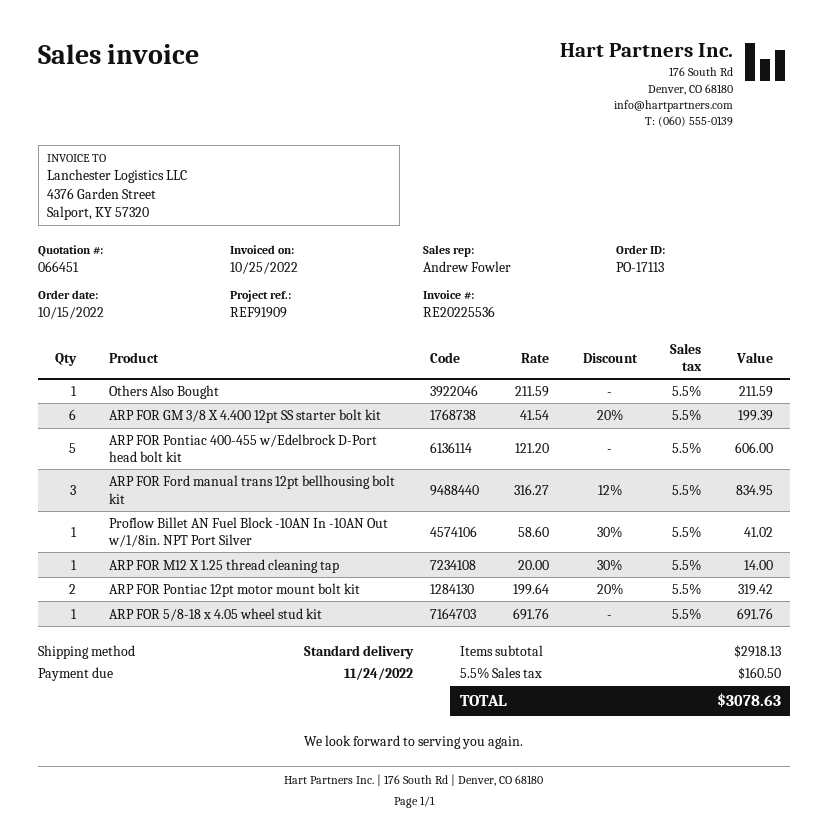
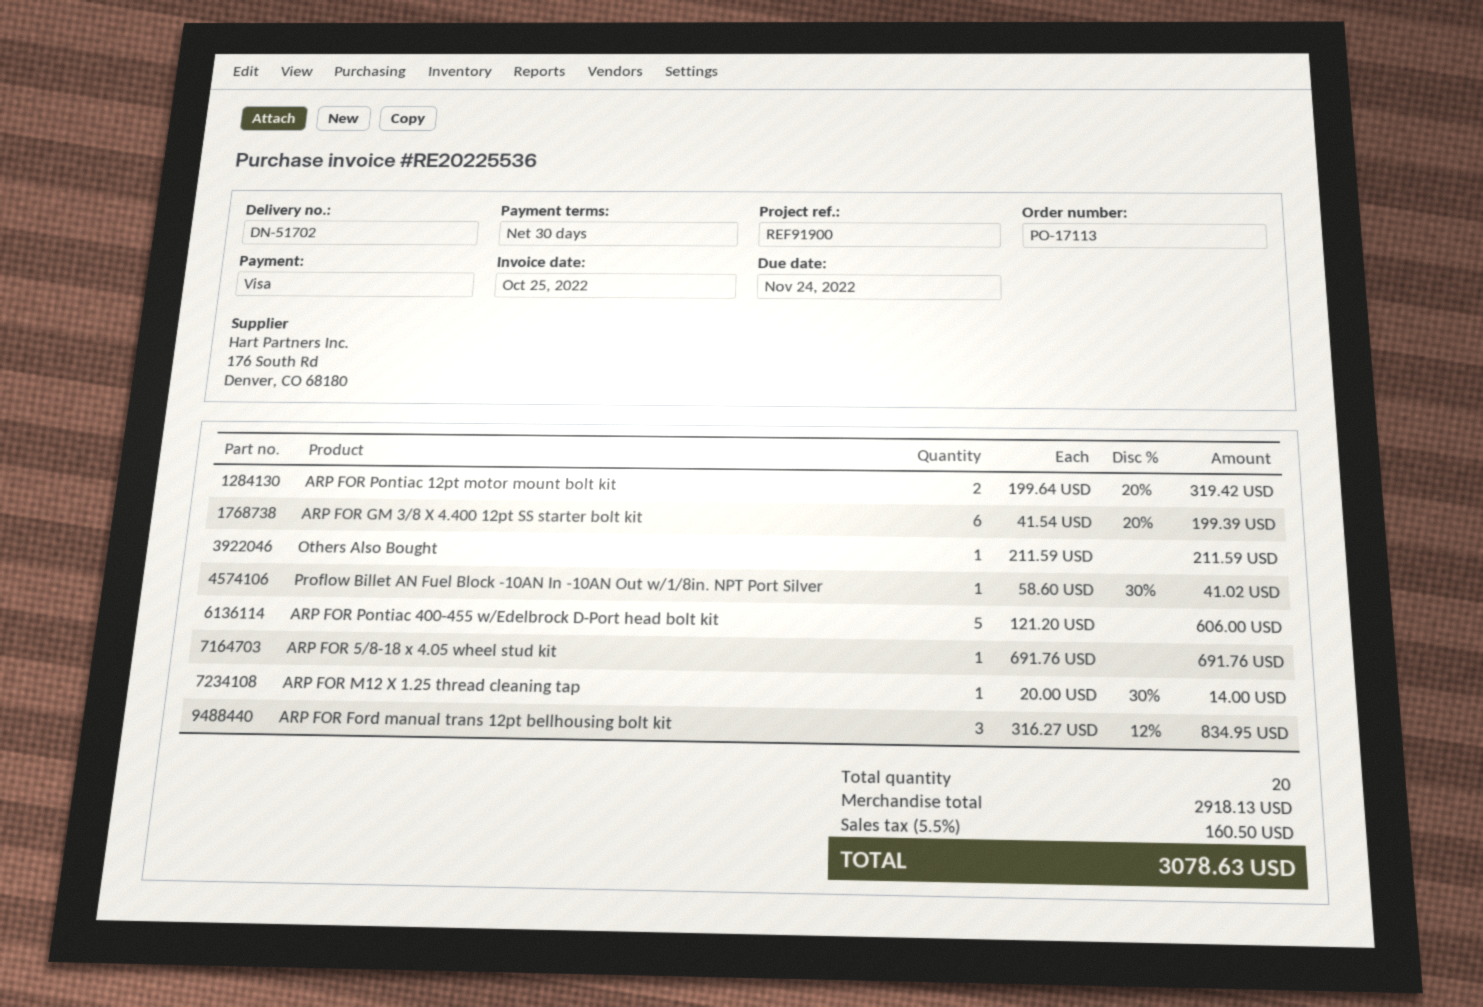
reference: REF91909 -> REF91900

